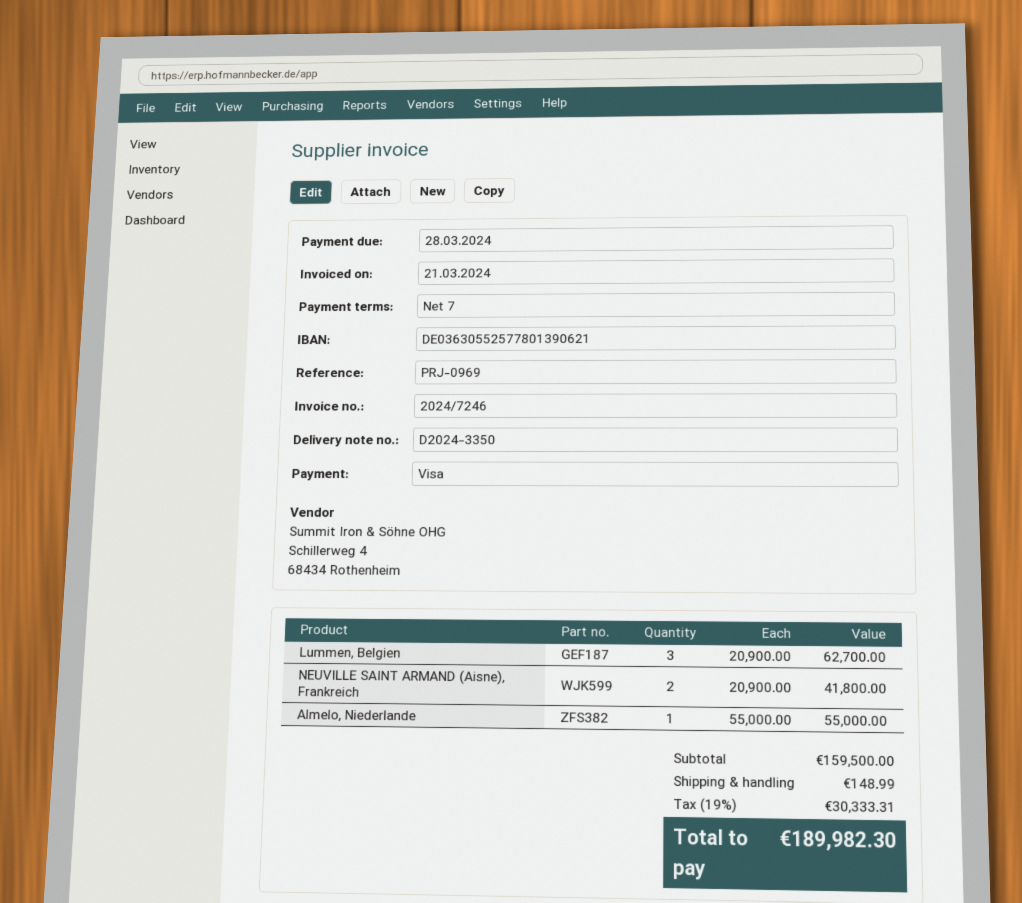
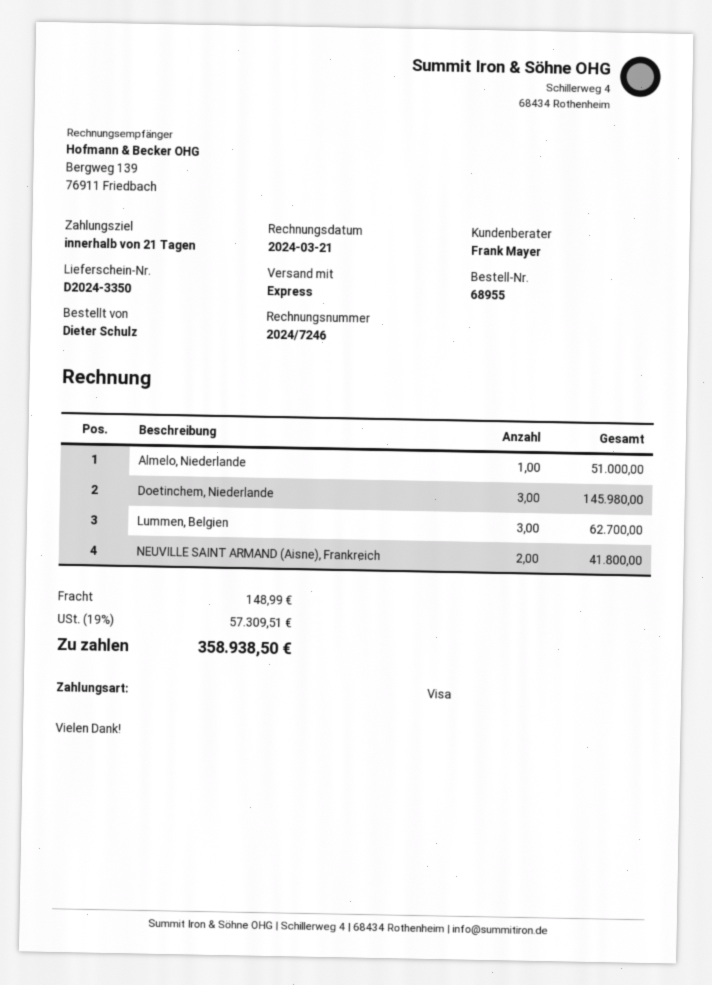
payment terms: 7 days -> 21 days
Almelo, Niederlande: 1 for 55000.00 -> 1 for 51000.00
Doetinchem, Niederlande: none -> 3 for 145980.00
tax: 19% = 30333.31 -> 19% = 57309.51
total: 189982.30 -> 358938.50

